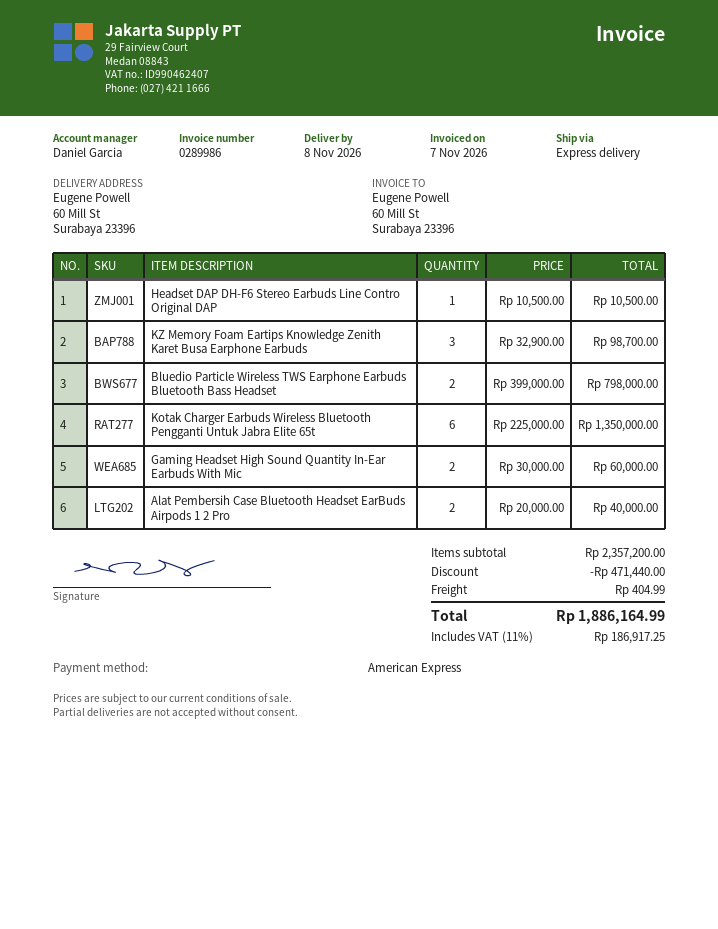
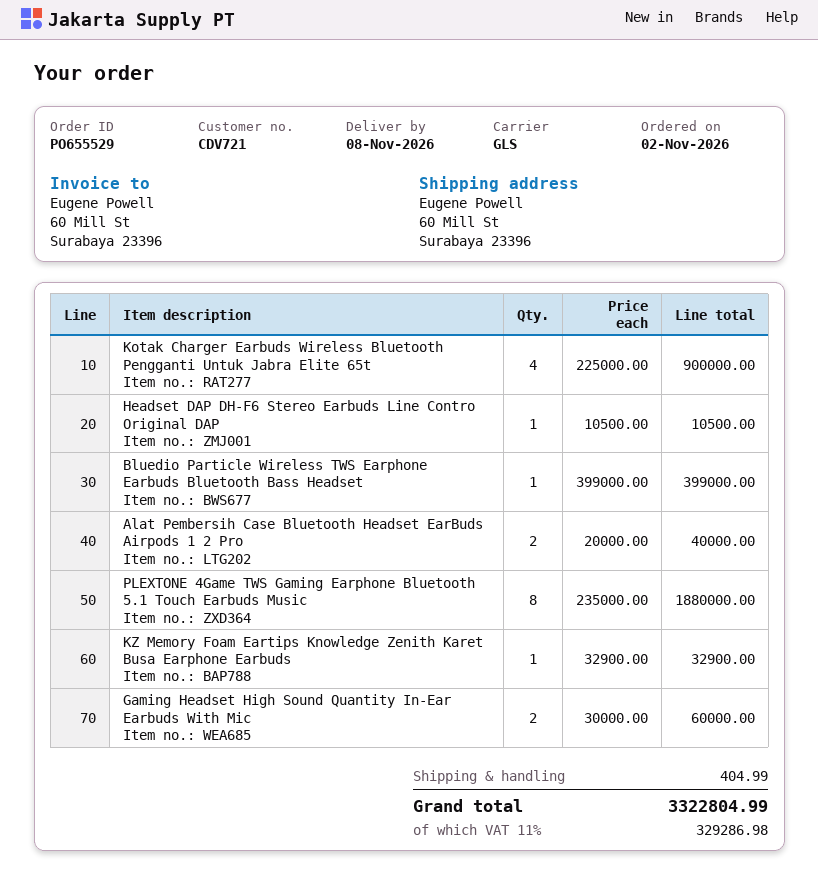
shipping method: express -> GLS
KZ Memory Foam Eartips Knowledge Zenith Karet Busa Earphone Earbuds: 3 x 32900.00 = 98700.00 -> 1 x 32900.00 = 32900.00
Bluedio Particle Wireless TWS Earphone Earbuds Bluetooth Bass Headset: 2 x 399000.00 = 798000.00 -> 1 x 399000.00 = 399000.00
Kotak Charger Earbuds Wireless Bluetooth Pengganti Untuk Jabra Elite 65t: 6 x 225000.00 = 1350000.00 -> 4 x 225000.00 = 900000.00
PLEXTONE 4Game TWS Gaming Earphone Bluetooth 5.1 Touch Earbuds Music: none -> 8 x 235000.00 = 1880000.00
discount: 471440.00 -> none
tax: 11% = 186917.25 -> 11% = 329286.98
total: 1886164.99 -> 3322804.99

